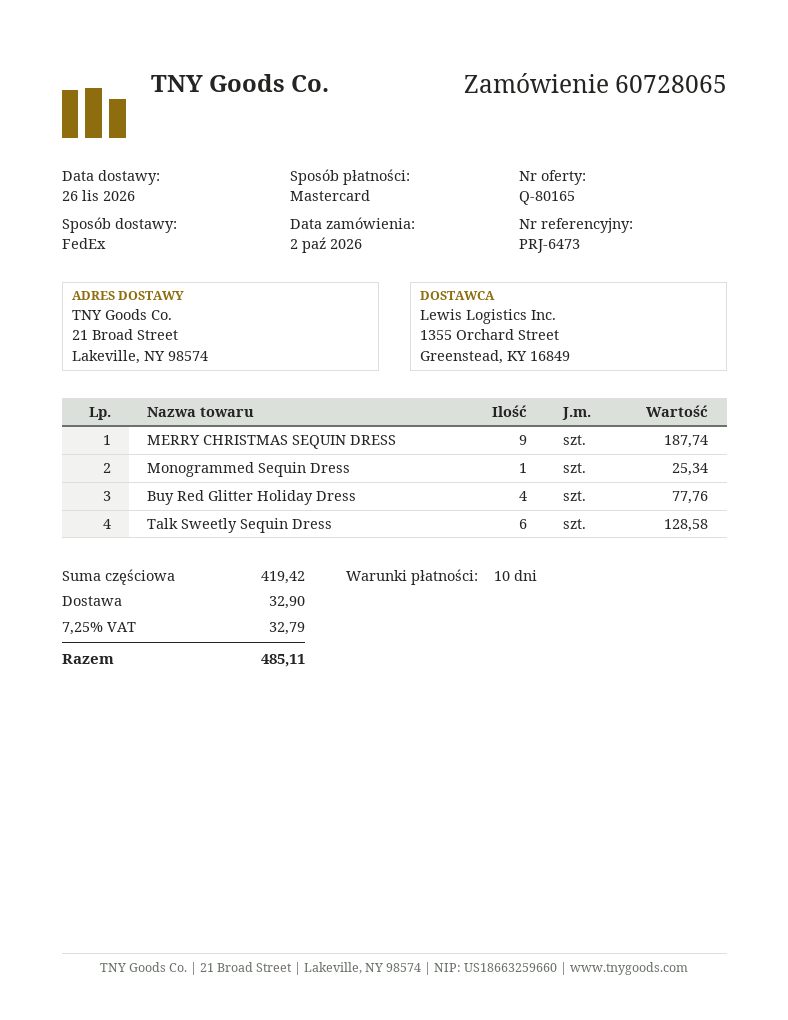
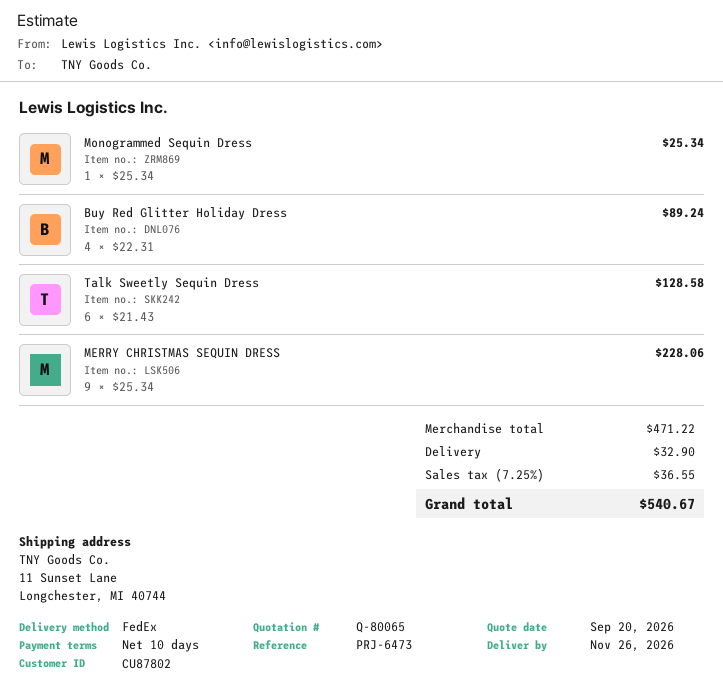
quote number: Q-80165 -> Q-80065
ship to: 21 Broad Street, Lakeville, NY 98574 -> 11 Sunset Lane, Longchester, MI 40744
MERRY CHRISTMAS SEQUIN DRESS: 9 for 187.74 -> 9 for 228.06
Buy Red Glitter Holiday Dress: 4 for 77.76 -> 4 for 89.24
subtotal: 419.42 -> 471.22
tax: 7.25% = 32.79 -> 7.25% = 36.55
total: 485.11 -> 540.67

